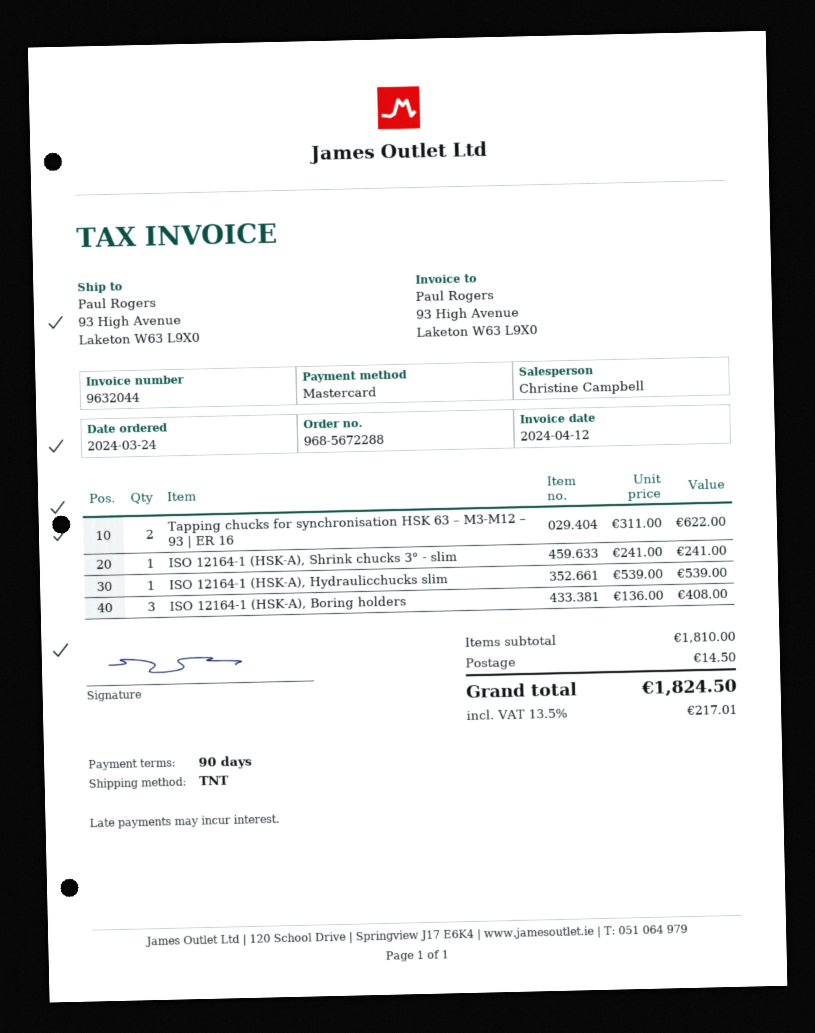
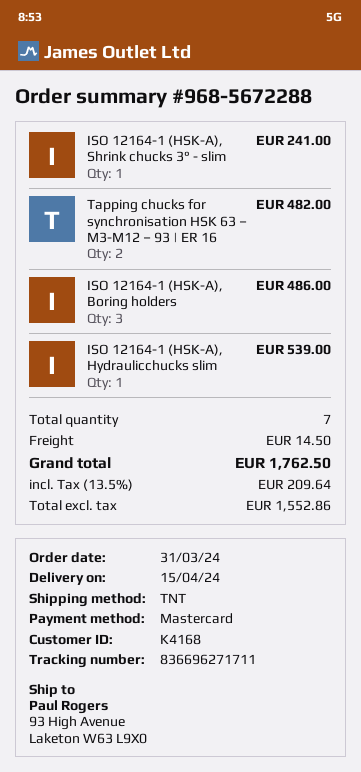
order date: 2024-03-24 -> 2024-03-31
Tapping chucks for synchronisation HSK 63 – M3-M12 – 93 | ER 16: 2 for 622.00 -> 2 for 482.00
ISO 12164-1 (HSK-A), Boring holders: 3 for 408.00 -> 3 for 486.00
tax: 13.5% = 217.01 -> 13.5% = 209.64
total: 1824.50 -> 1762.50

